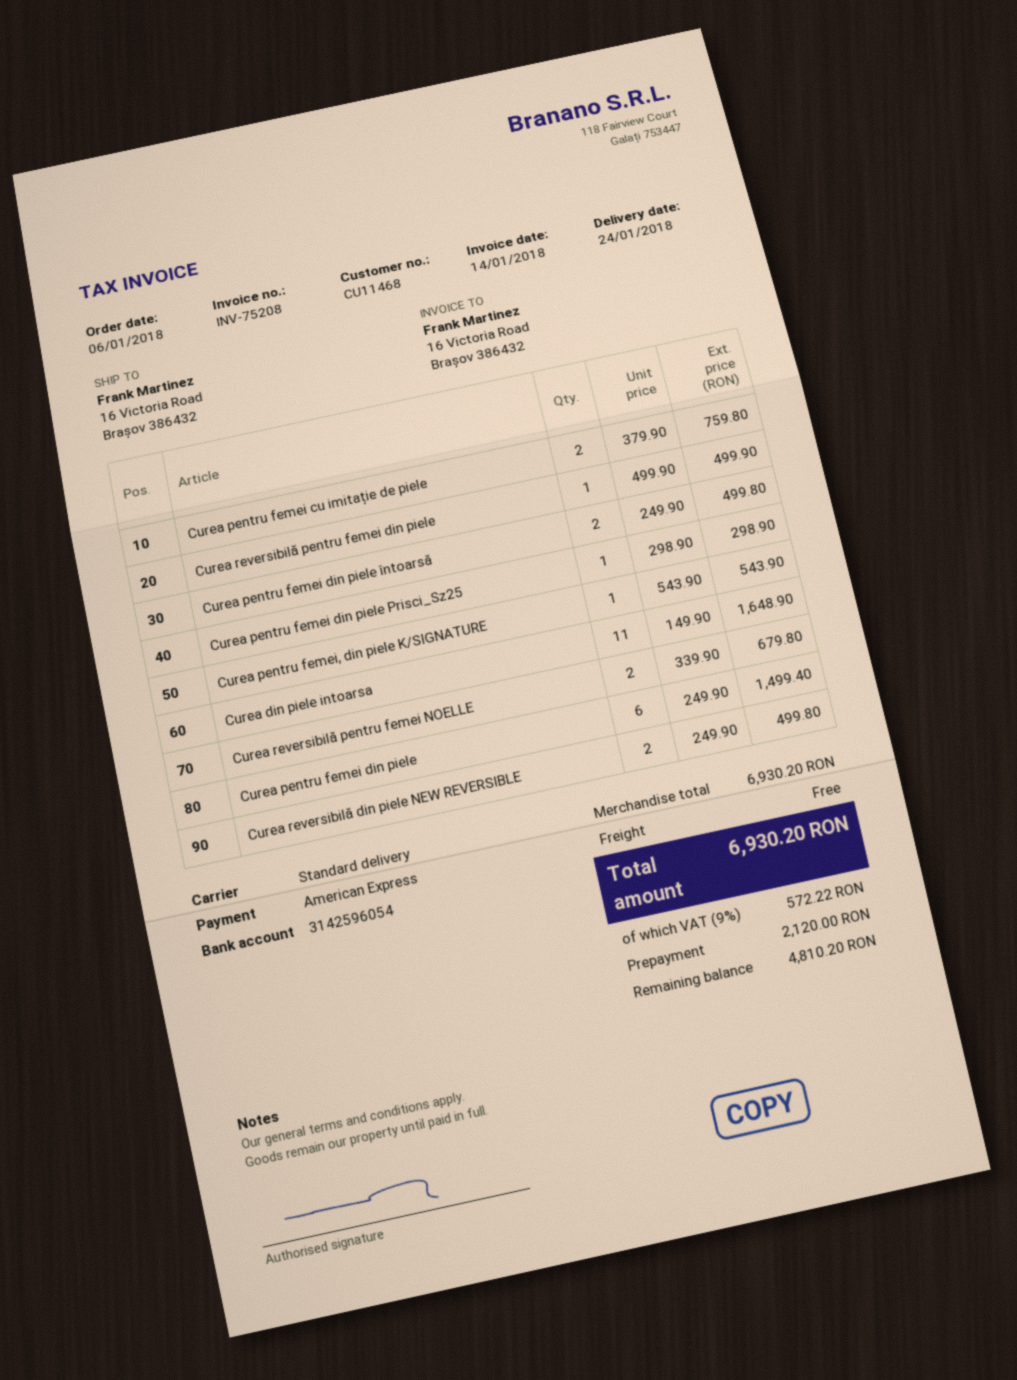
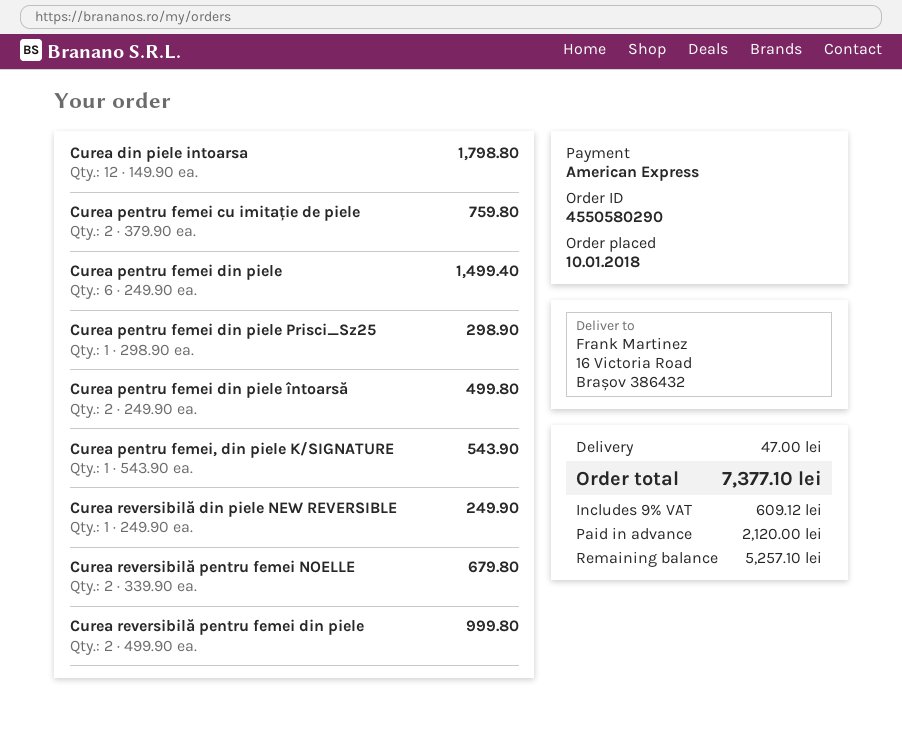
order date: 2018-01-06 -> 2018-01-10
Curea reversibilă pentru femei din piele: 1 x 499.90 = 499.90 -> 2 x 499.90 = 999.80
Curea din piele intoarsa: 11 x 149.90 = 1648.90 -> 12 x 149.90 = 1798.80
Curea reversibilă din piele NEW REVERSIBLE: 2 x 249.90 = 499.80 -> 1 x 249.90 = 249.90
shipping: 0.00 -> 47.00
tax: 9% = 572.22 -> 9% = 609.12
total: 6930.20 -> 7377.10
balance: 4810.20 -> 5257.10

